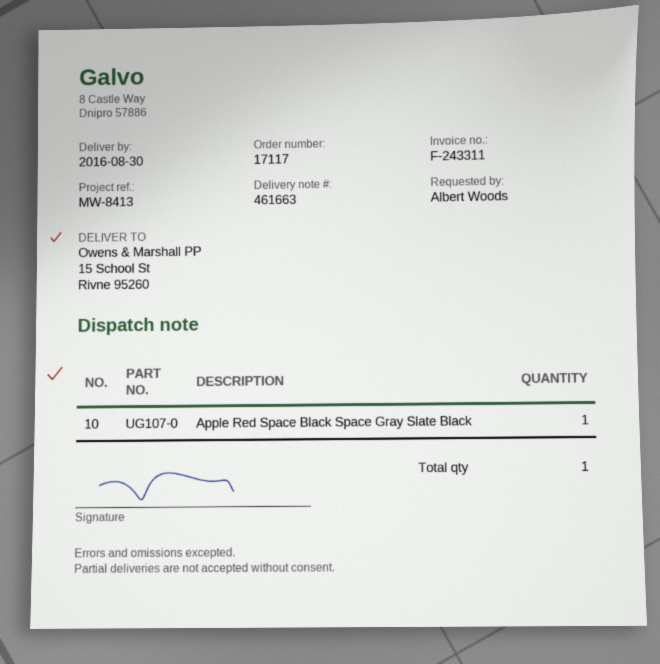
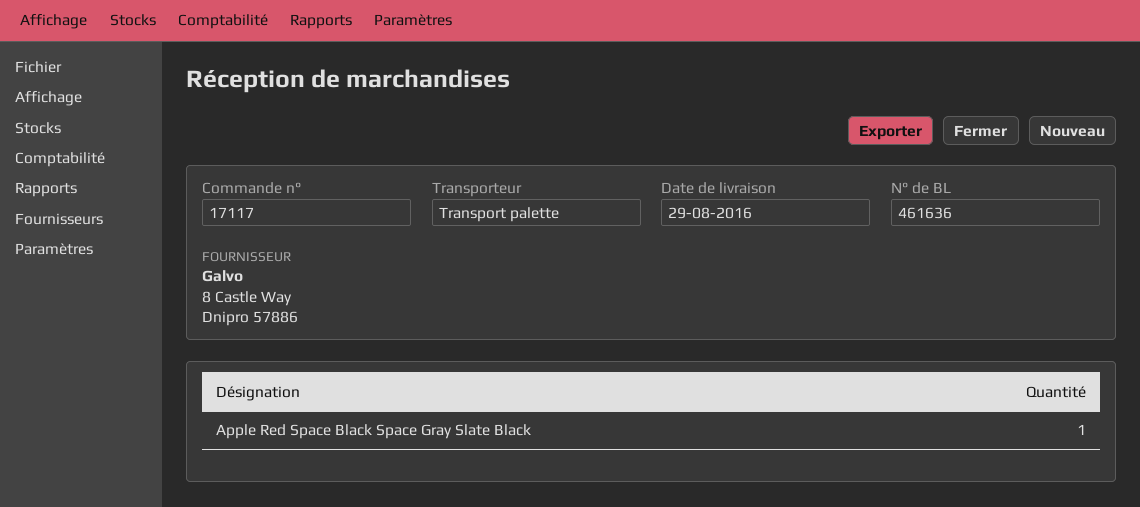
delivery note number: 461663 -> 461636
delivery date: 2016-08-30 -> 2016-08-29

